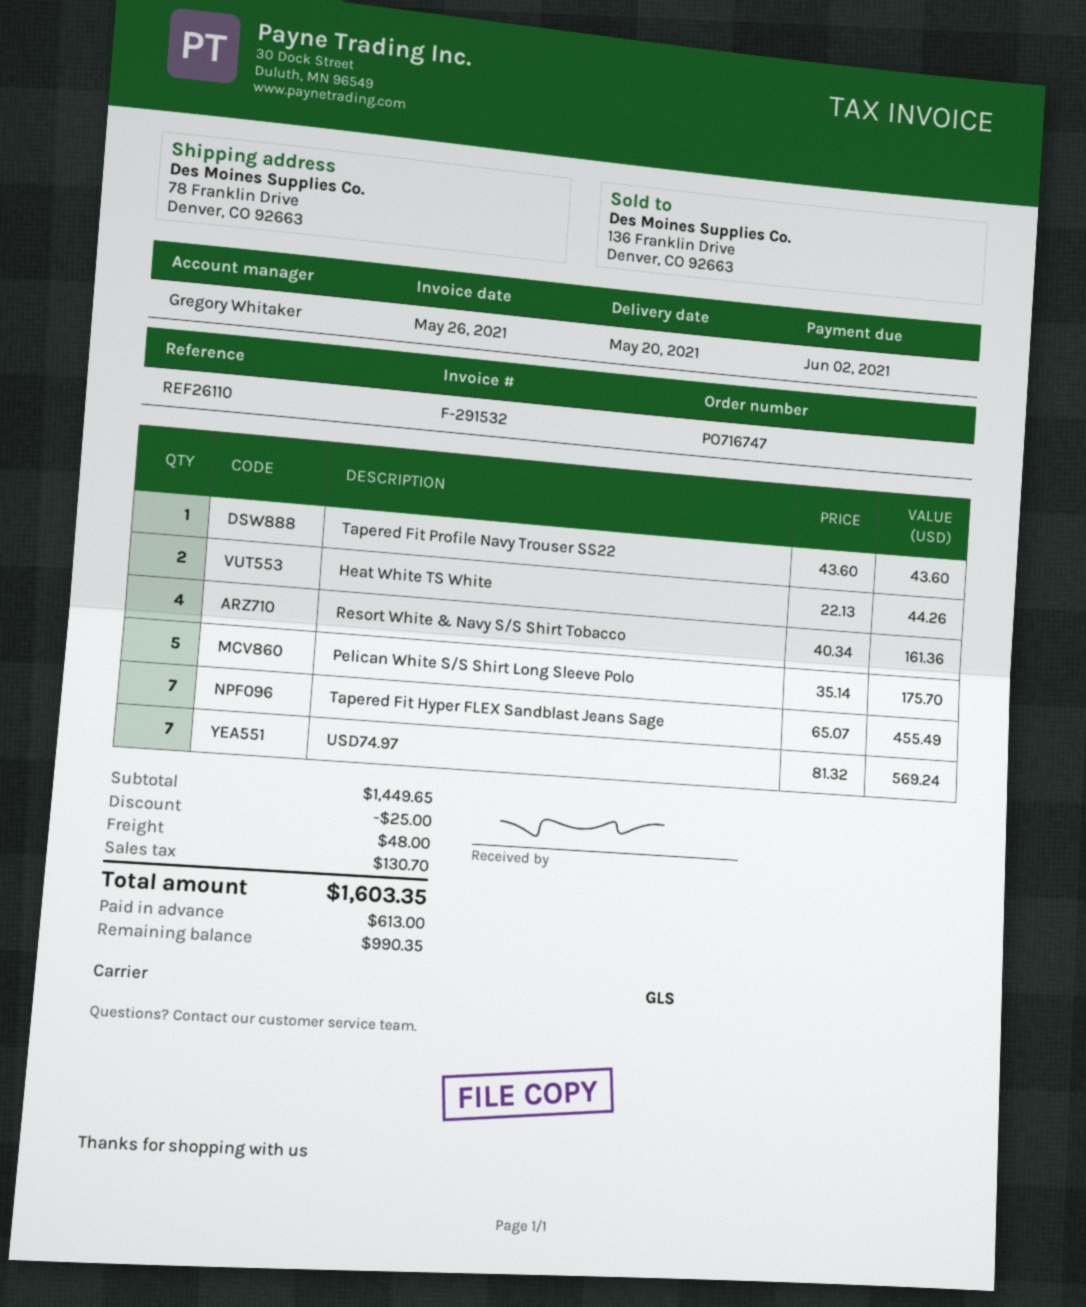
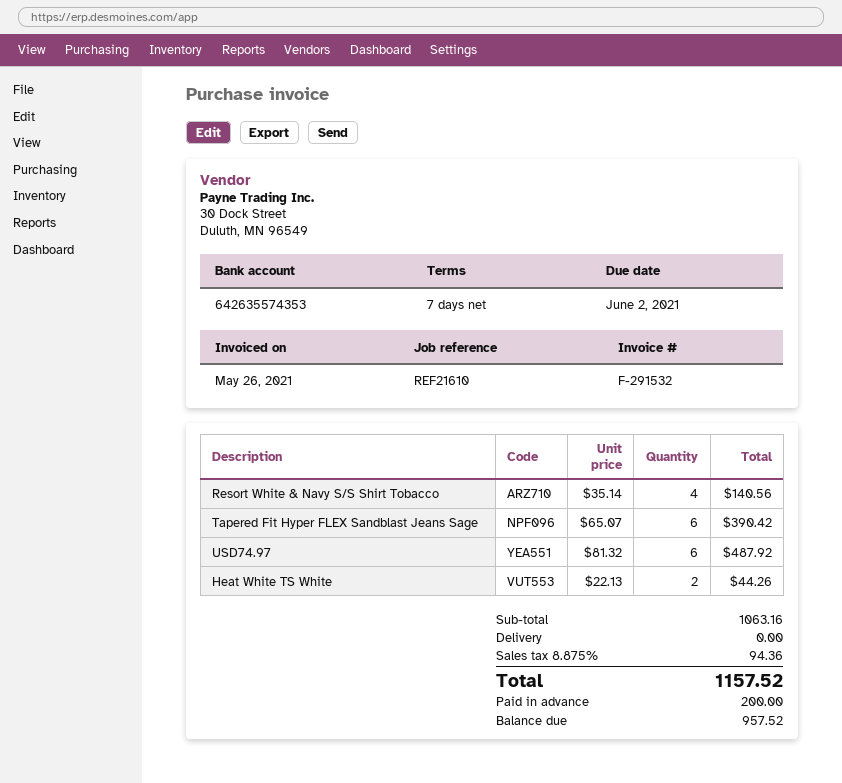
reference: REF26110 -> REF21610
Tapered Fit Profile Navy Trouser SS22: 1 x 43.60 = 43.60 -> none
Resort White & Navy S/S Shirt Tobacco: 4 x 40.34 = 161.36 -> 4 x 35.14 = 140.56
Pelican White S/S Shirt Long Sleeve Polo: 5 x 35.14 = 175.70 -> none
Tapered Fit Hyper FLEX Sandblast Jeans Sage: 7 x 65.07 = 455.49 -> 6 x 65.07 = 390.42
USD74.97: 7 x 81.32 = 569.24 -> 6 x 81.32 = 487.92
subtotal: 1449.65 -> 1063.16
discount: 25.00 -> none
shipping: 48.00 -> 0.00
tax: 130.70 -> 94.36
total: 1603.35 -> 1157.52
deposit: 613.00 -> 200.00
balance: 990.35 -> 957.52

